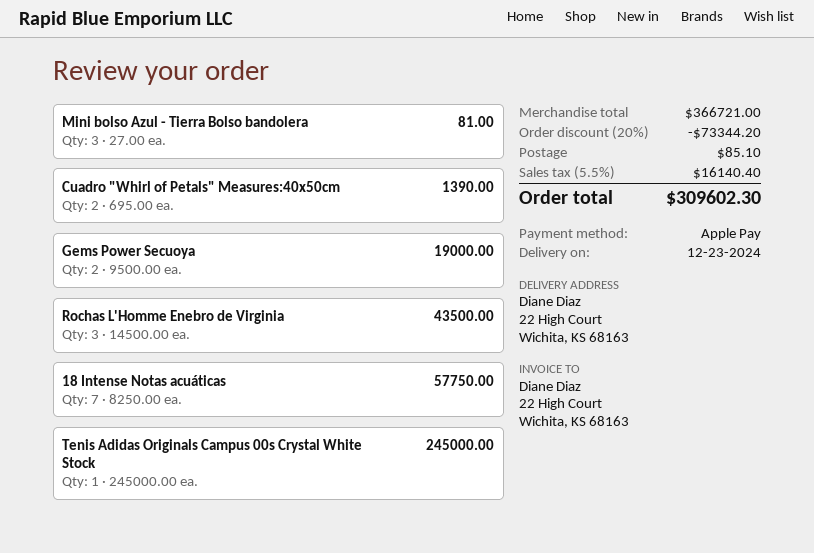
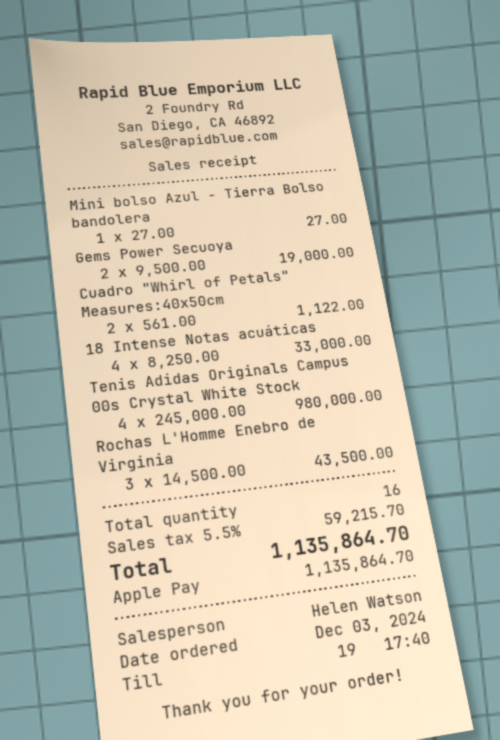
Mini bolso Azul - Tierra Bolso bandolera: 3 x 27.00 = 81.00 -> 1 x 27.00 = 27.00
Cuadro "Whirl of Petals" Measures:40x50cm: 2 x 695.00 = 1390.00 -> 2 x 561.00 = 1122.00
18 Intense Notas acuáticas: 7 x 8250.00 = 57750.00 -> 4 x 8250.00 = 33000.00
Tenis Adidas Originals Campus 00s Crystal White Stock: 1 x 245000.00 = 245000.00 -> 4 x 245000.00 = 980000.00
discount: 20% = 73344.20 -> none
shipping: 85.10 -> none
tax: 5.5% = 16140.40 -> 5.5% = 59215.70
total: 309602.30 -> 1135864.70

